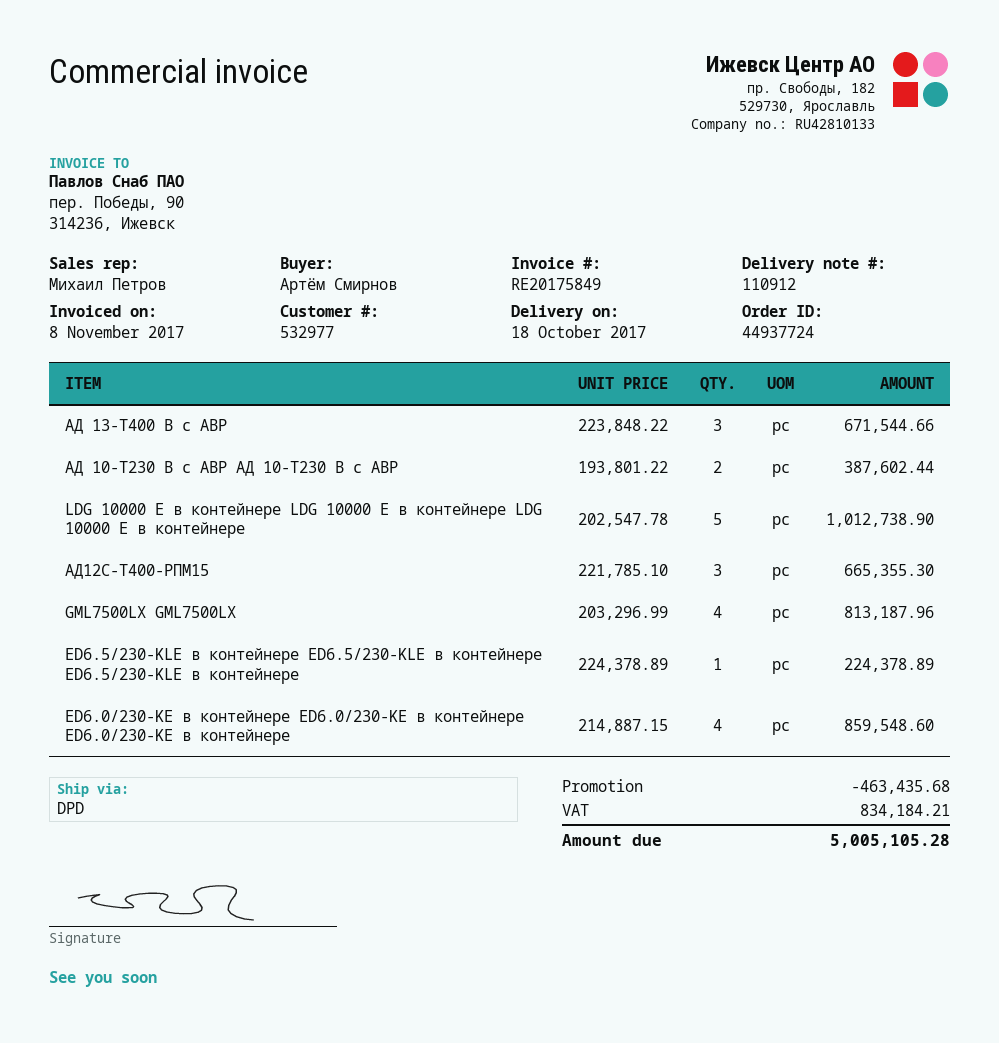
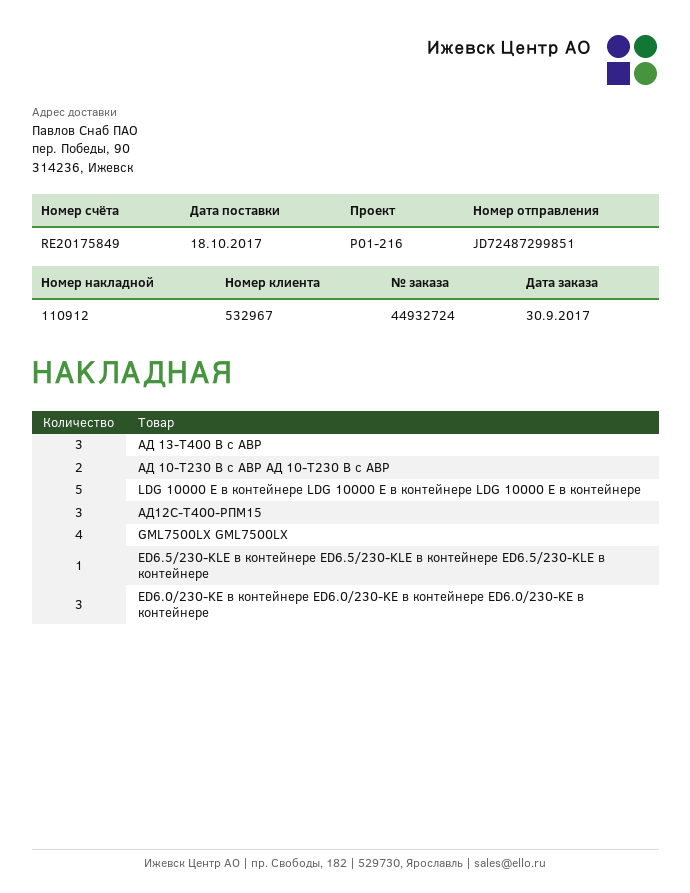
order number: 44937724 -> 44932724
customer number: 532977 -> 532967
ED6.0/230-KE в контейнере ED6.0/230-KE в контейнере ED6.0/230-KE в контейнере: 4 -> 3

